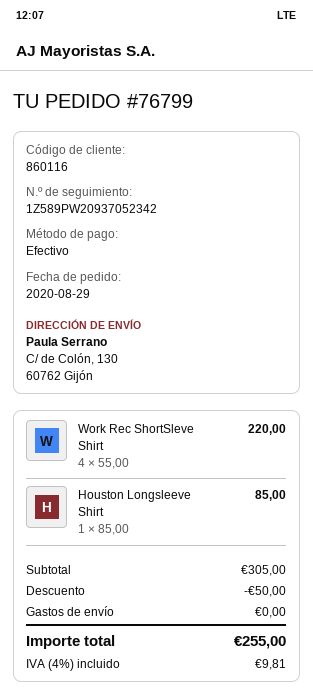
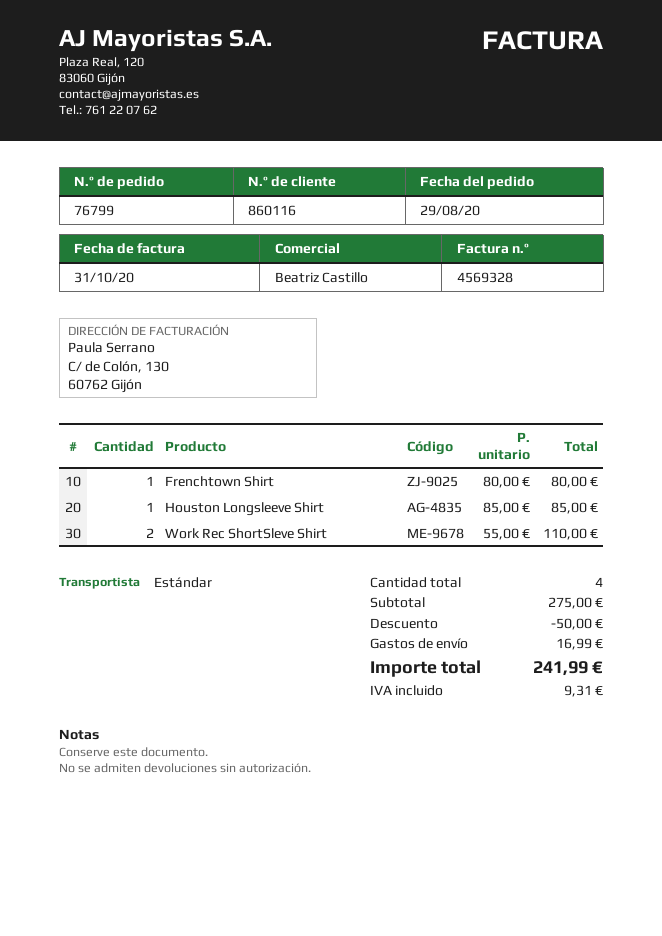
Work Rec ShortSleve Shirt: 4 x 55.00 = 220.00 -> 2 x 55.00 = 110.00
Frenchtown Shirt: none -> 1 x 80.00 = 80.00
subtotal: 305.00 -> 275.00
shipping: 0.00 -> 16.99
tax: 9.81 -> 9.31
total: 255.00 -> 241.99

